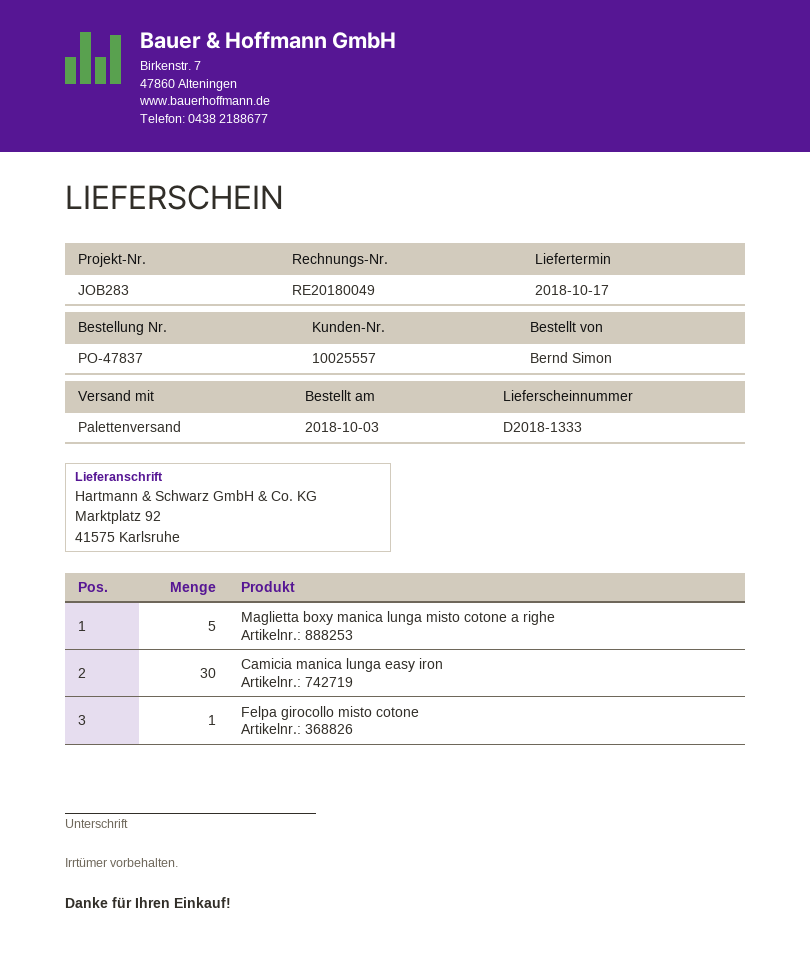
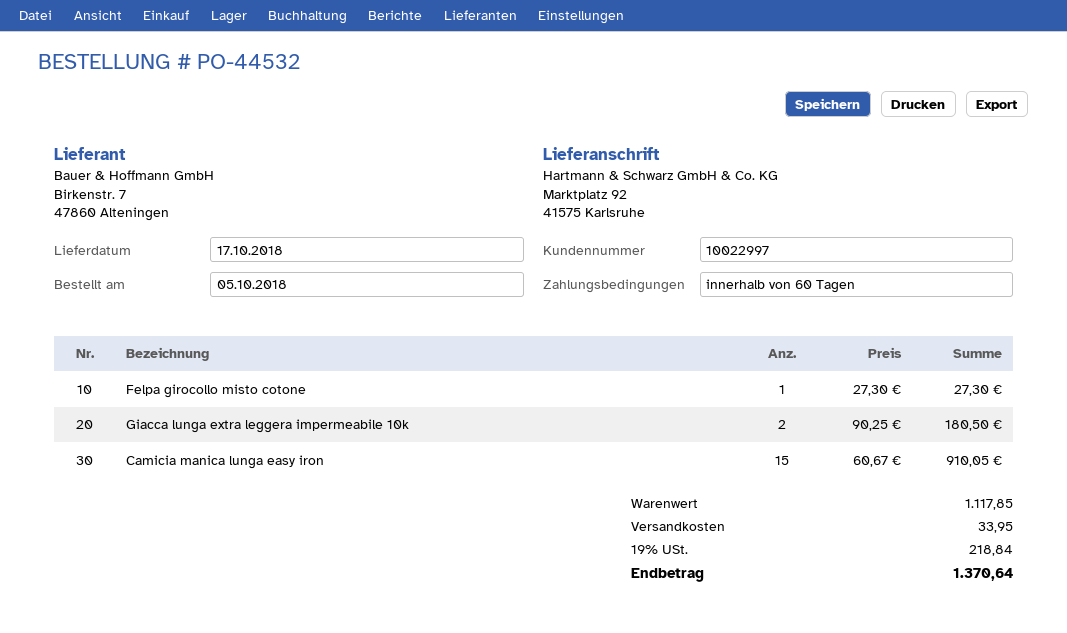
order number: PO-47837 -> PO-44532
order date: 2018-10-03 -> 2018-10-05
customer number: 10025557 -> 10022997
Maglietta boxy manica lunga misto cotone a righe: 5 -> none
Camicia manica lunga easy iron: 30 -> 15
Giacca lunga extra leggera impermeabile 10k: none -> 2

